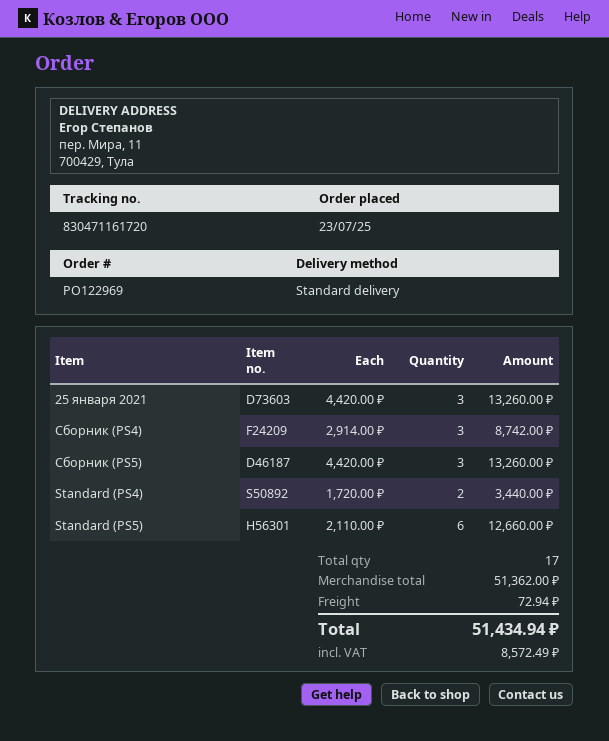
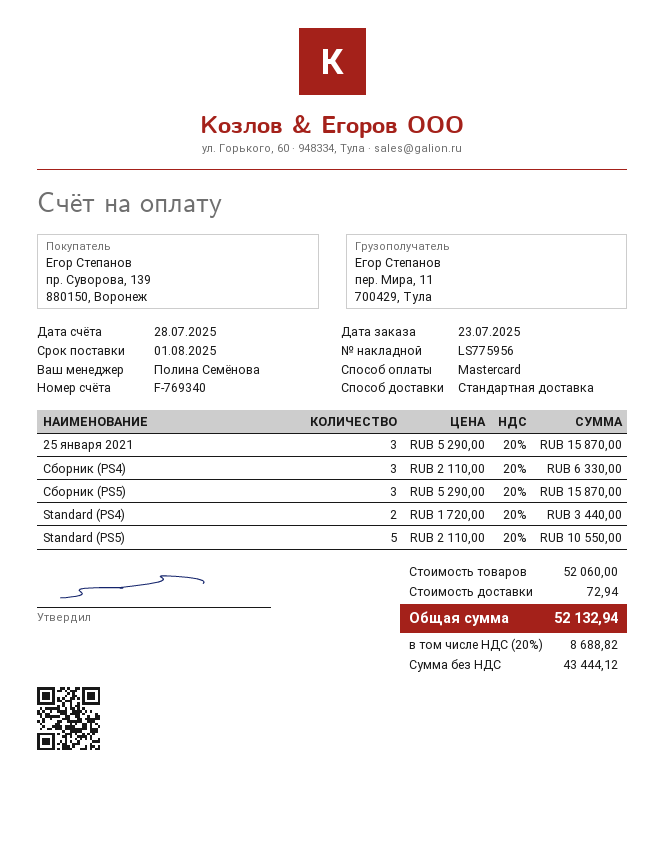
25 января 2021: 3 x 4420.00 = 13260.00 -> 3 x 5290.00 = 15870.00
Сборник (PS4): 3 x 2914.00 = 8742.00 -> 3 x 2110.00 = 6330.00
Сборник (PS5): 3 x 4420.00 = 13260.00 -> 3 x 5290.00 = 15870.00
Standard (PS5): 6 x 2110.00 = 12660.00 -> 5 x 2110.00 = 10550.00
subtotal: 51362.00 -> 52060.00
tax: 8572.49 -> 8688.82
total: 51434.94 -> 52132.94

